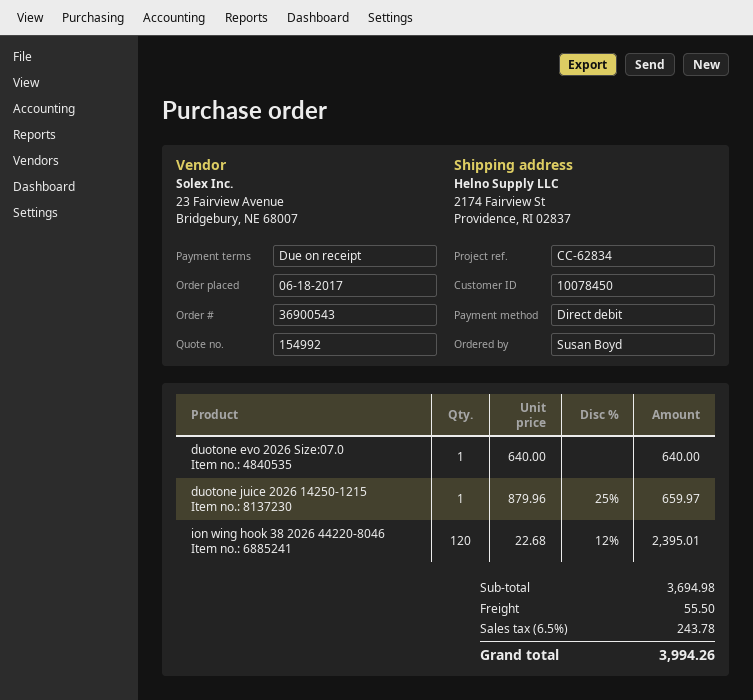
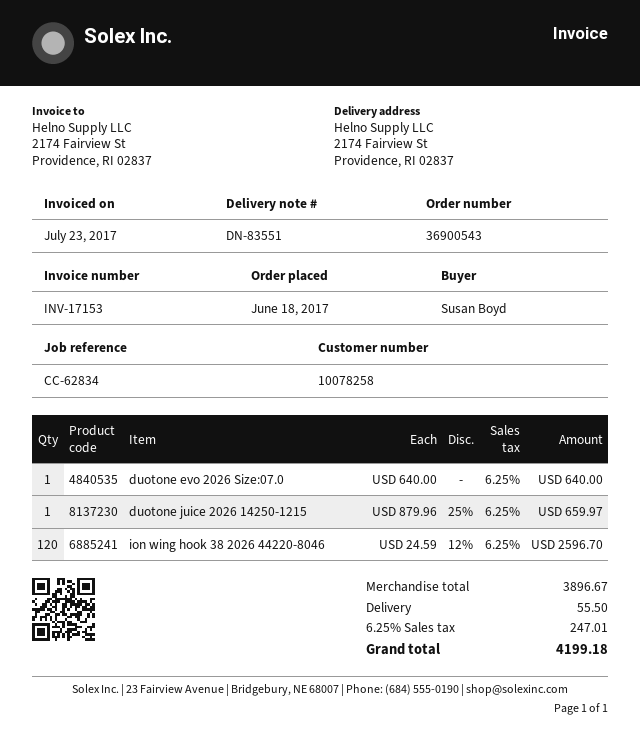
customer number: 10078450 -> 10078258
ion wing hook 38 2026 44220-8046: 120 x 22.68 - 12% = 2395.01 -> 120 x 24.59 - 12% = 2596.70
subtotal: 3694.98 -> 3896.67
tax: 6.5% = 243.78 -> 6.25% = 247.01
total: 3994.26 -> 4199.18

